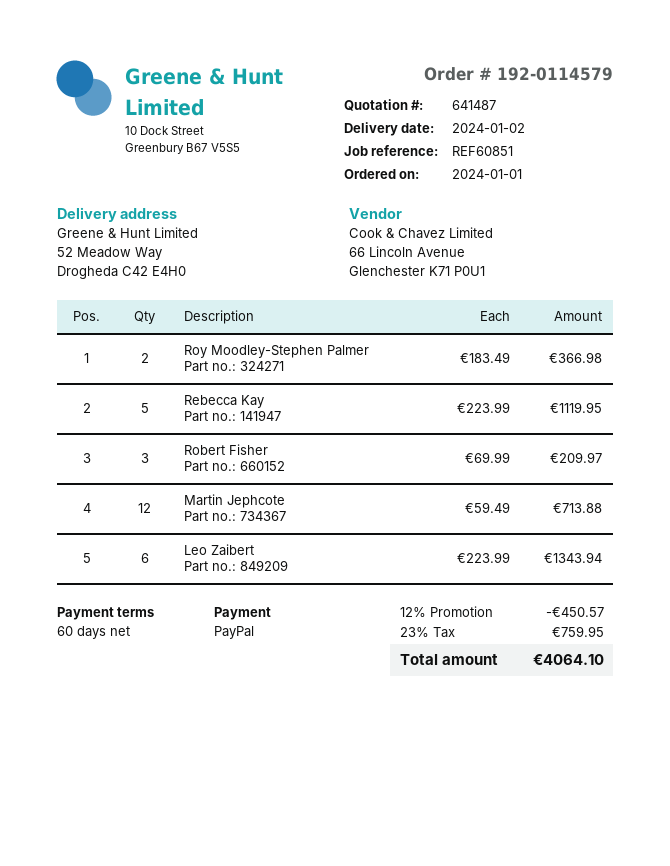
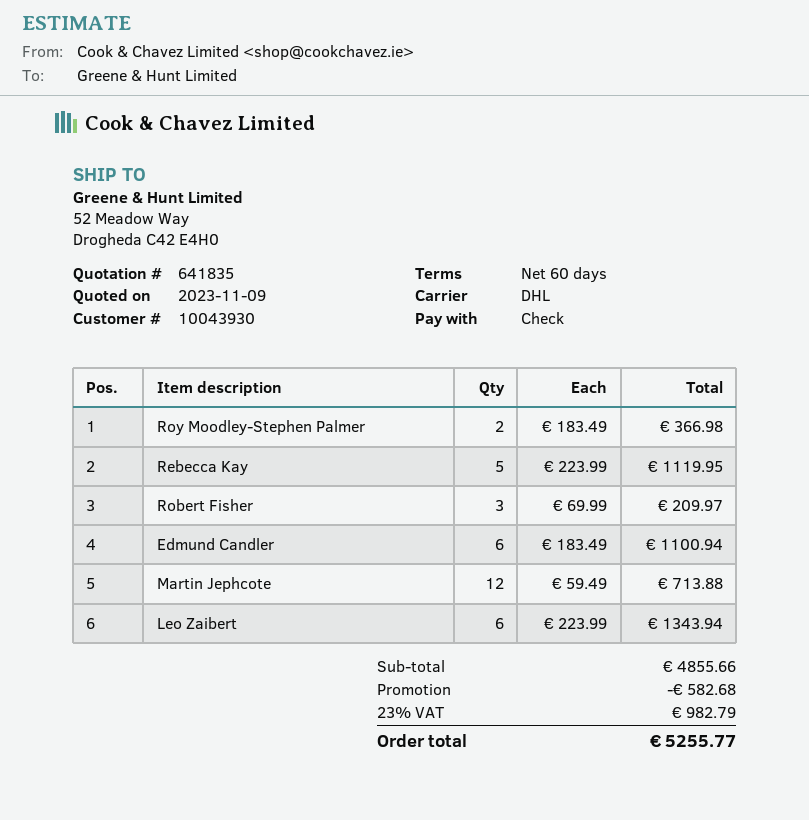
quote number: 641487 -> 641835
payment method: PayPal -> cheque
Edmund Candler: none -> 6 x 183.49 = 1100.94
discount: 450.57 -> 582.68
tax: 23% = 759.95 -> 23% = 982.79
total: 4064.10 -> 5255.77

